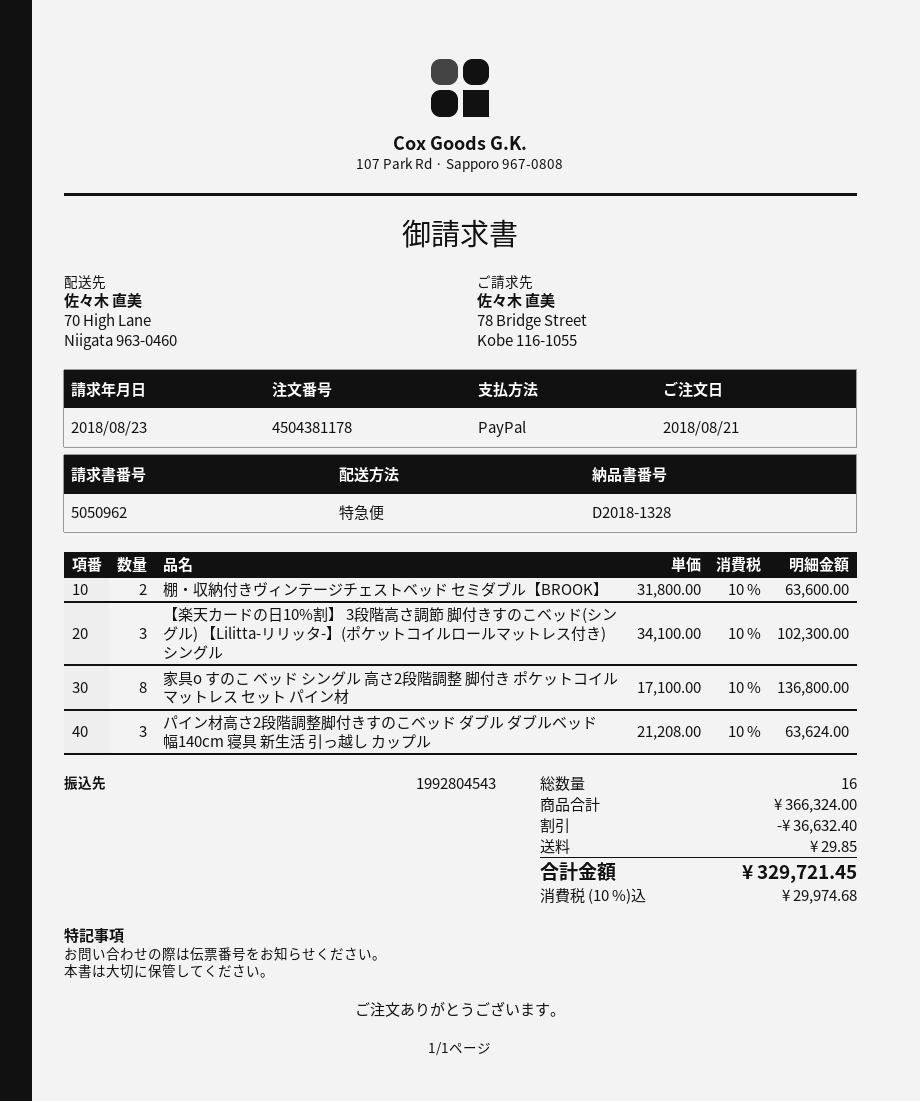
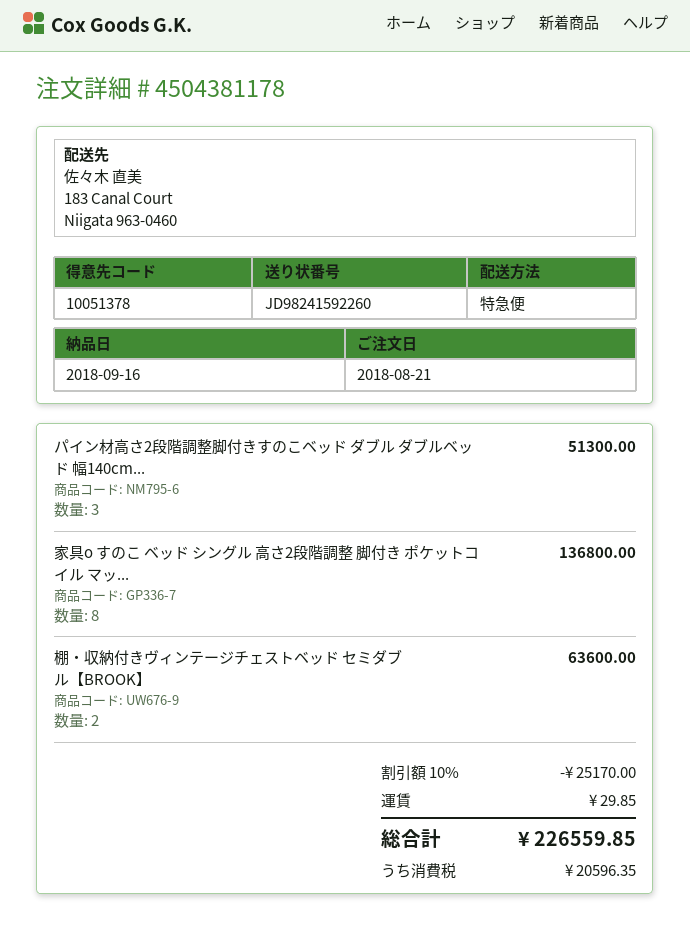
ship to: 70 High Lane, Niigata 963-0460 -> 183 Canal Court, Niigata 963-0460
【楽天カードの日10%割】 3段階高さ調節 脚付きすのこベッド(シングル) 【Lilitta-リリッタ-】(ポケットコイルロールマットレス付き) シングル: 3 for 102300.00 -> none
パイン材高さ2段階調整脚付きすのこベッド ダブル ダブルベッド 幅140cm 寝具 新生活 引っ越し カップル: 3 for 63624.00 -> 3 for 51300.00
discount: 36632.40 -> 25170.00
tax: 29974.68 -> 20596.35
total: 329721.45 -> 226559.85

